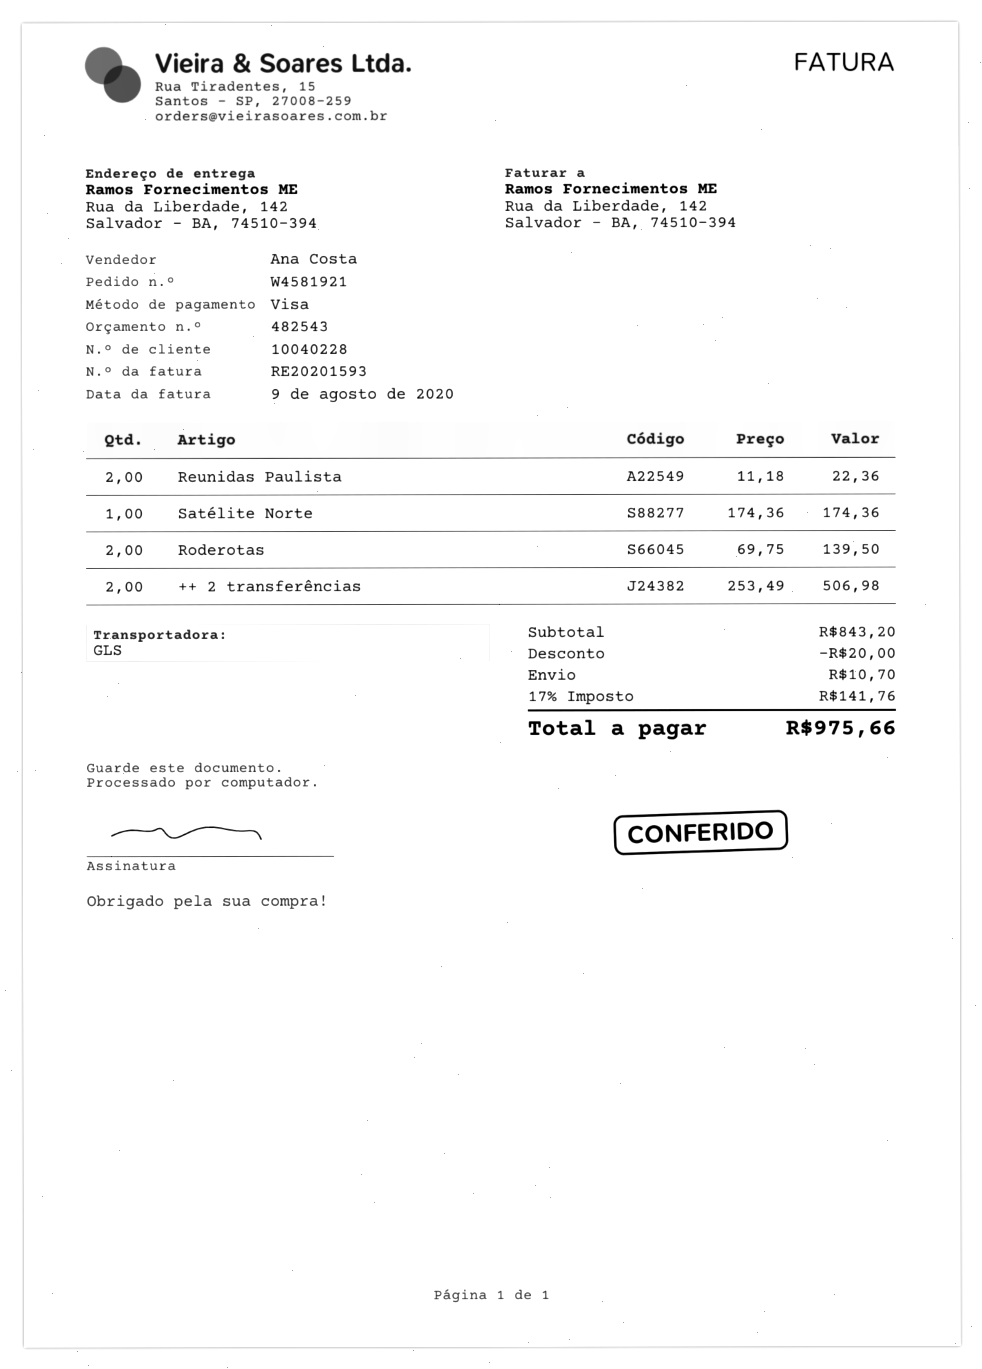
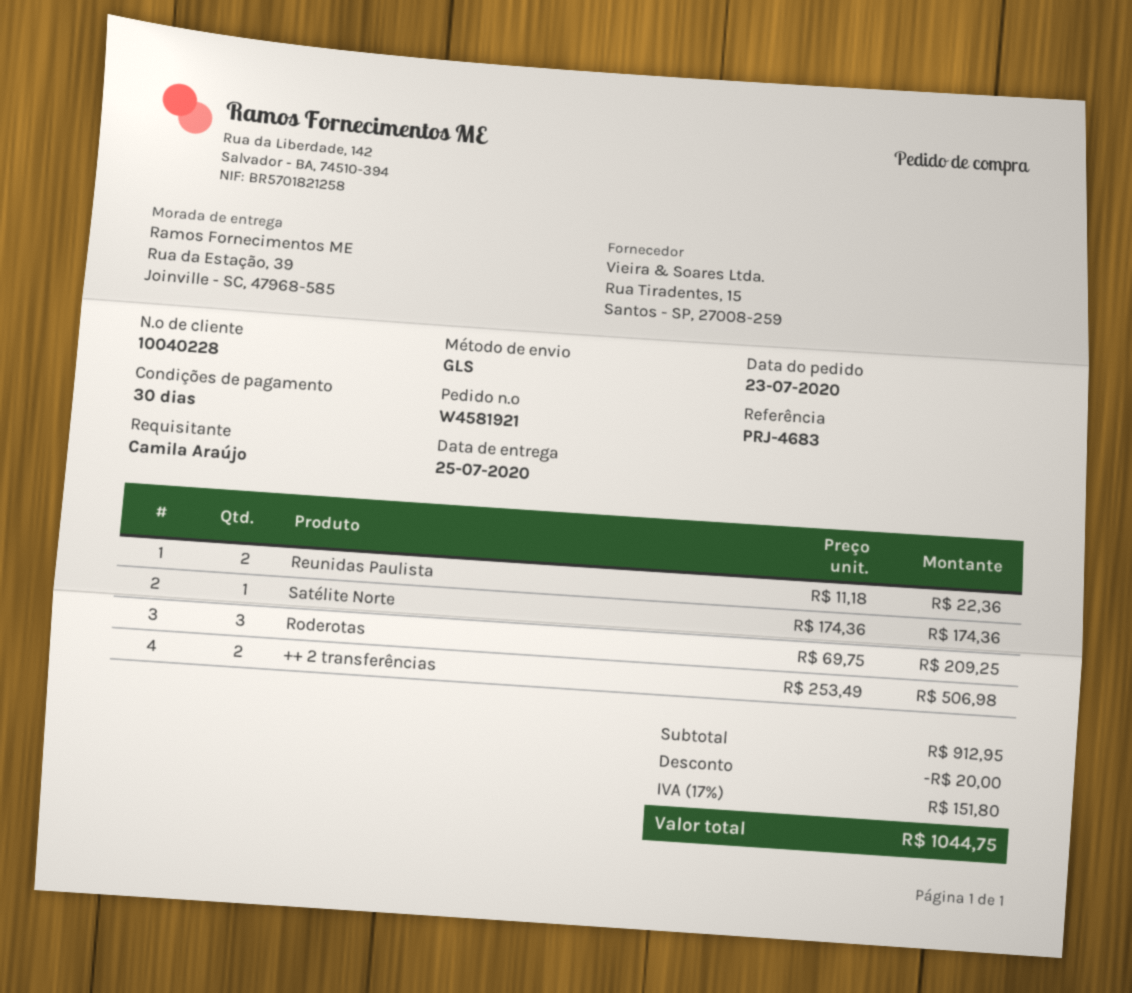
ship to: Rua da Liberdade, 142, Salvador - BA, 74510-394 -> Rua da Estação, 39, Joinville - SC, 47968-585
Roderotas: 2 x 69.75 = 139.50 -> 3 x 69.75 = 209.25
subtotal: 843.20 -> 912.95
shipping: 10.70 -> none
tax: 17% = 141.76 -> 17% = 151.80
total: 975.66 -> 1044.75

